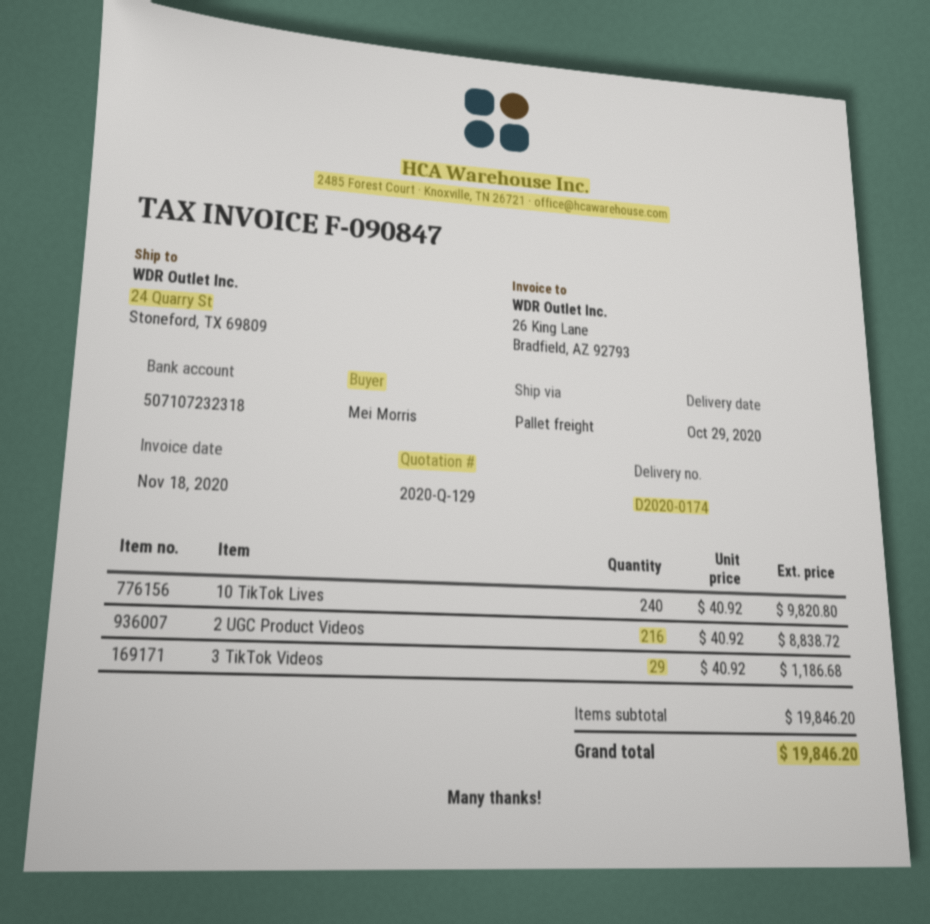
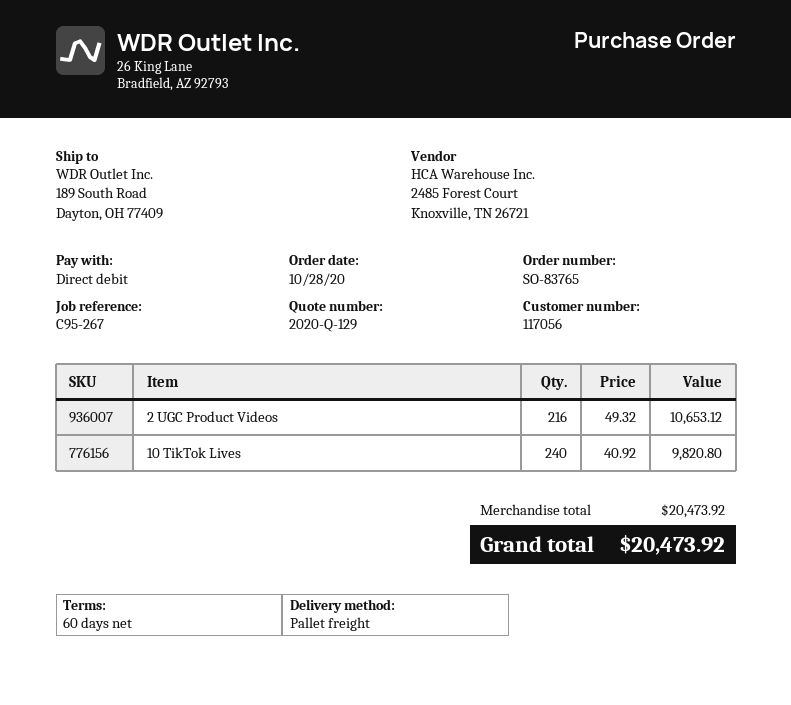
ship to: 24 Quarry St, Stoneford, TX 69809 -> 189 South Road, Dayton, OH 77409
2 UGC Product Videos: 216 x 40.92 = 8838.72 -> 216 x 49.32 = 10653.12
3 TikTok Videos: 29 x 40.92 = 1186.68 -> none
subtotal: 19846.20 -> 20473.92
total: 19846.20 -> 20473.92

